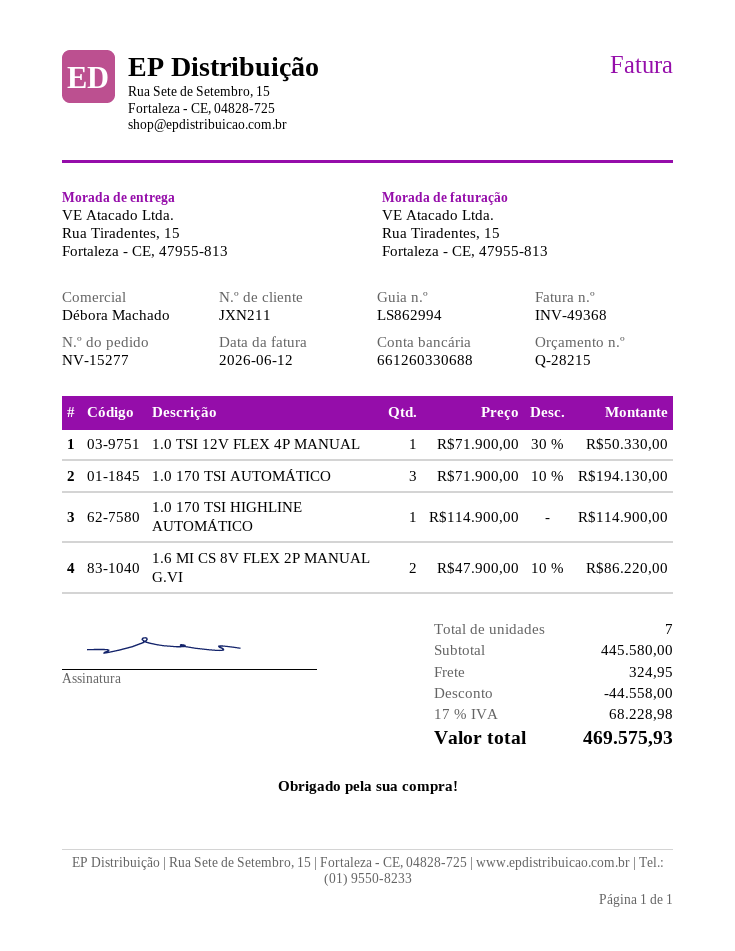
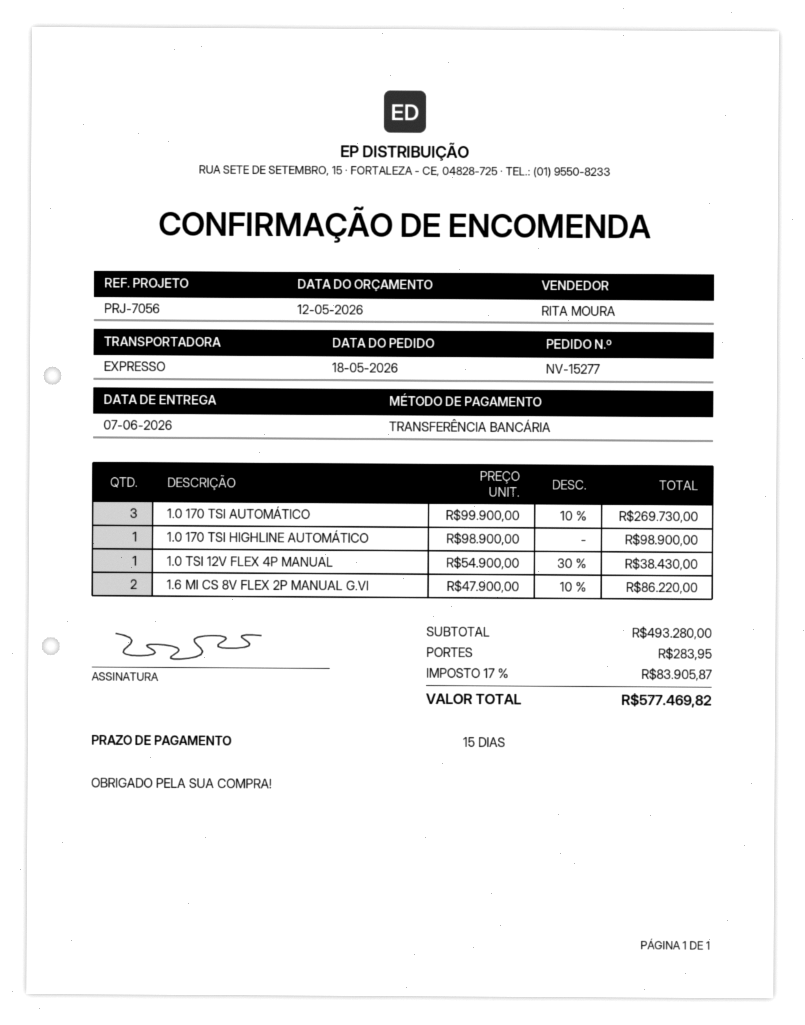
sales rep: Débora Machado -> RITA MOURA
1.0 TSI 12V FLEX 4P MANUAL: 1 x 71900.00 - 30% = 50330.00 -> 1 x 54900.00 - 30% = 38430.00
1.0 170 TSI AUTOMÁTICO: 3 x 71900.00 - 10% = 194130.00 -> 3 x 99900.00 - 10% = 269730.00
1.0 170 TSI HIGHLINE AUTOMÁTICO: 1 x 114900.00 = 114900.00 -> 1 x 98900.00 = 98900.00
subtotal: 445580.00 -> 493280.00
discount: 44558.00 -> none
shipping: 324.95 -> 283.95
tax: 17% = 68228.98 -> 17% = 83905.87
total: 469575.93 -> 577469.82

